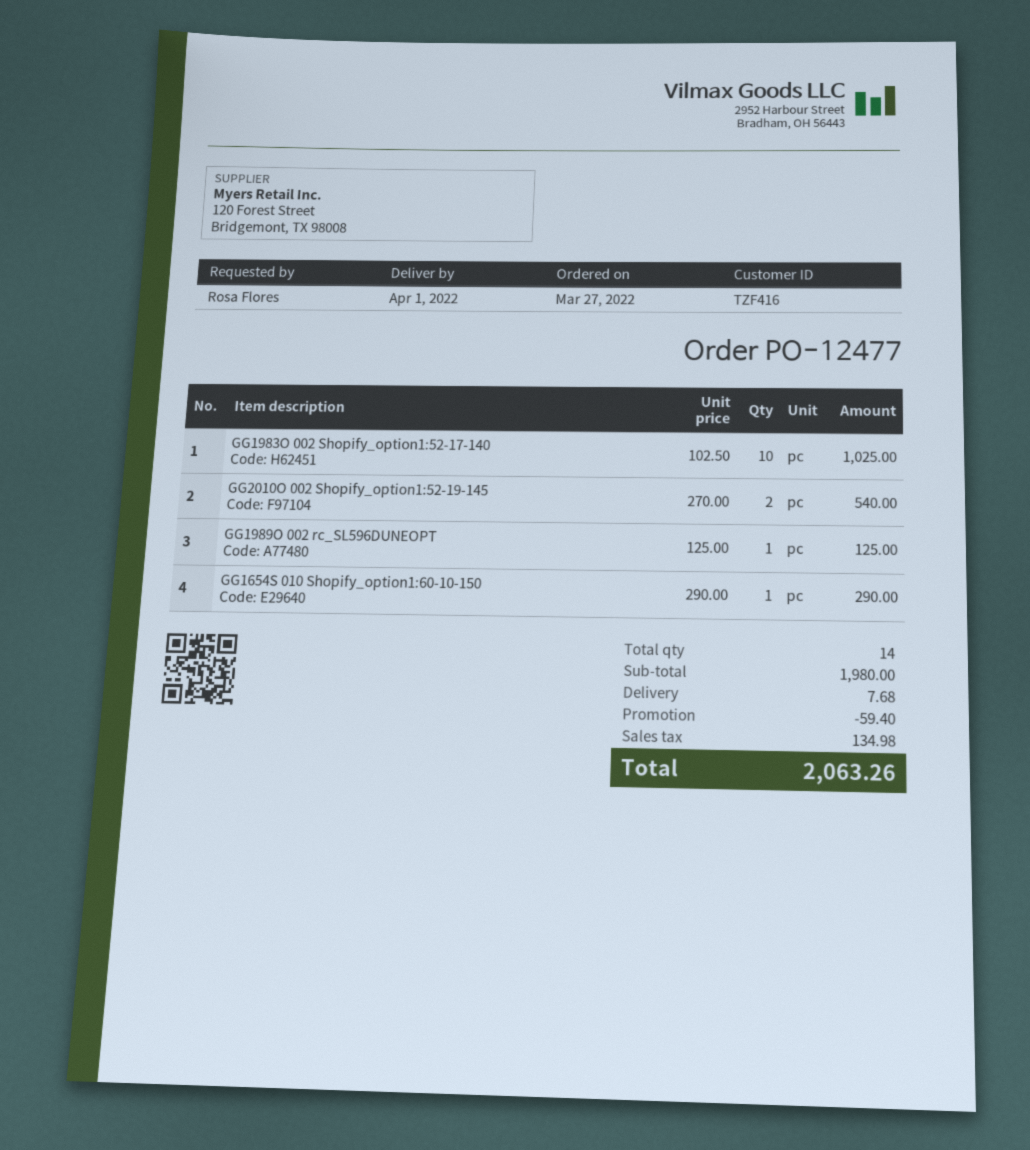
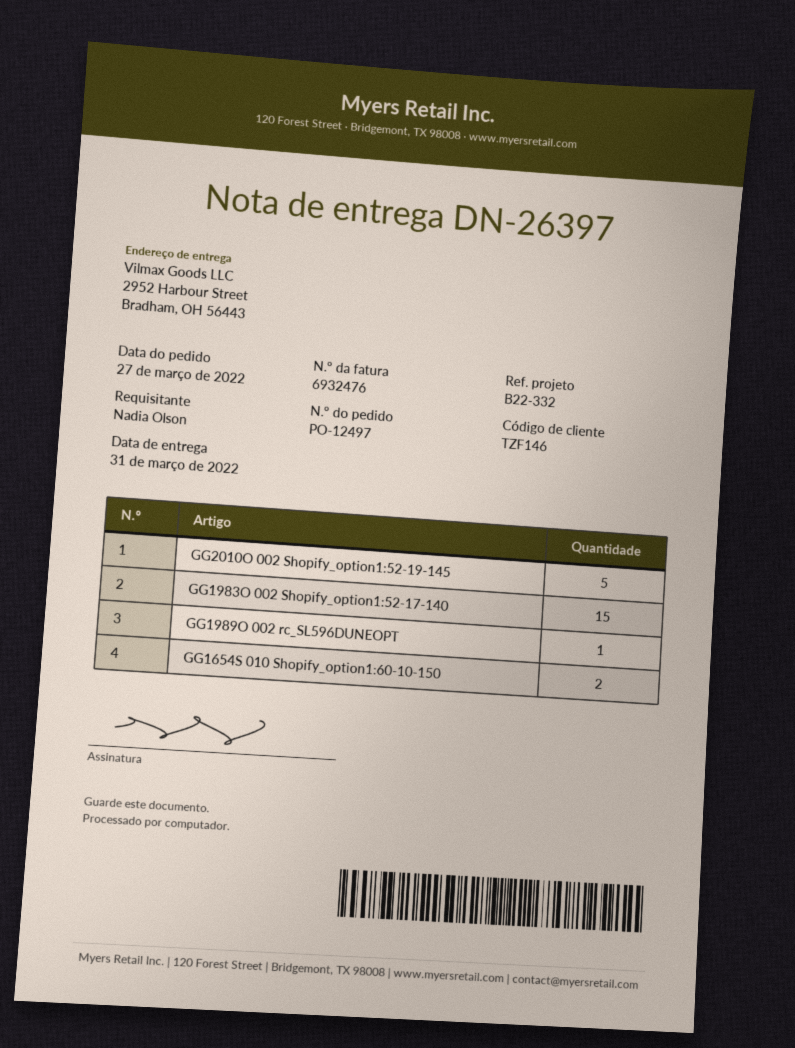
order number: PO-12477 -> PO-12497
delivery date: 2022-04-01 -> 2022-03-31
customer number: TZF416 -> TZF146
ordered by: Rosa Flores -> Nadia Olson
GG1983O 002 Shopify_option1:52-17-140: 10 -> 15
GG2010O 002 Shopify_option1:52-19-145: 2 -> 5
GG1654S 010 Shopify_option1:60-10-150: 1 -> 2

